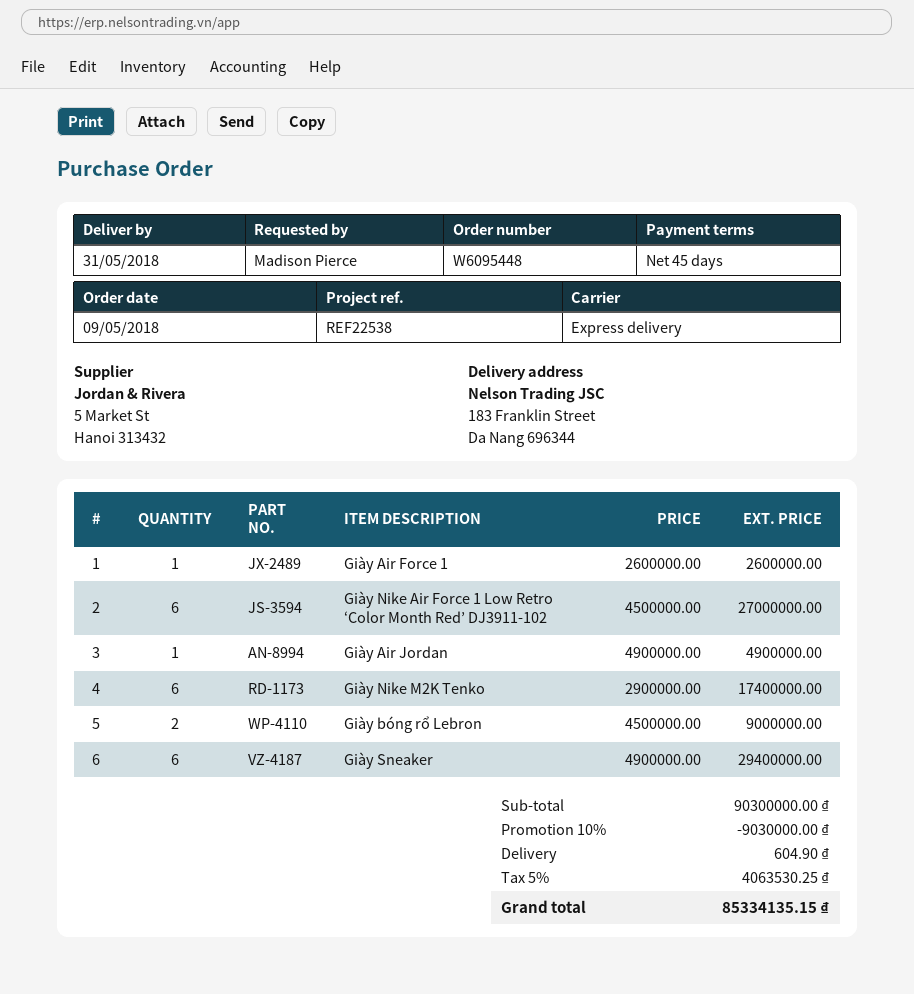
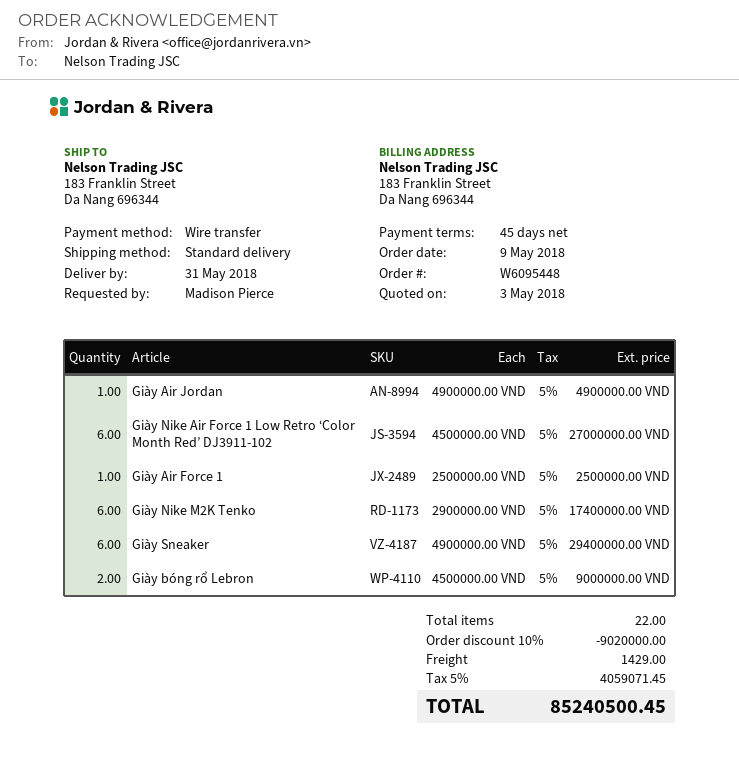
shipping method: express -> standard
Giày Air Force 1: 1 x 2600000.00 = 2600000.00 -> 1 x 2500000.00 = 2500000.00
discount: 10% = 9030000.00 -> 10% = 9020000.00
shipping: 604.90 -> 1429.00
tax: 5% = 4063530.25 -> 5% = 4059071.45
total: 85334135.15 -> 85240500.45

